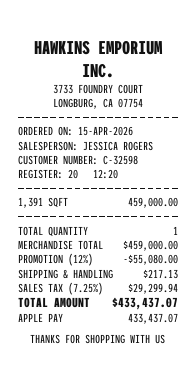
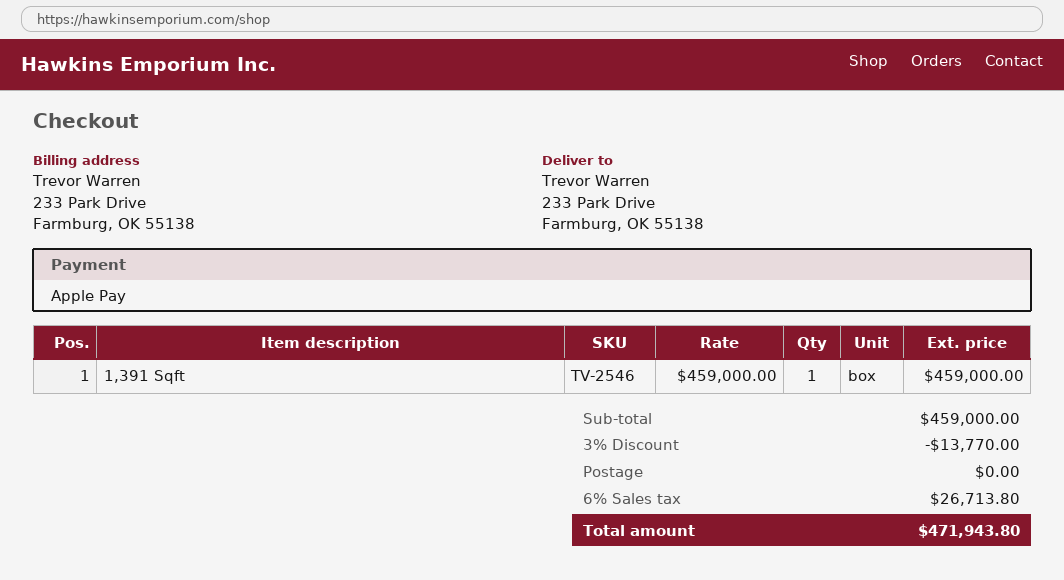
discount: 12% = 55080.00 -> 3% = 13770.00
shipping: 217.13 -> 0.00
tax: 7.25% = 29299.94 -> 6% = 26713.80
total: 433437.07 -> 471943.80

